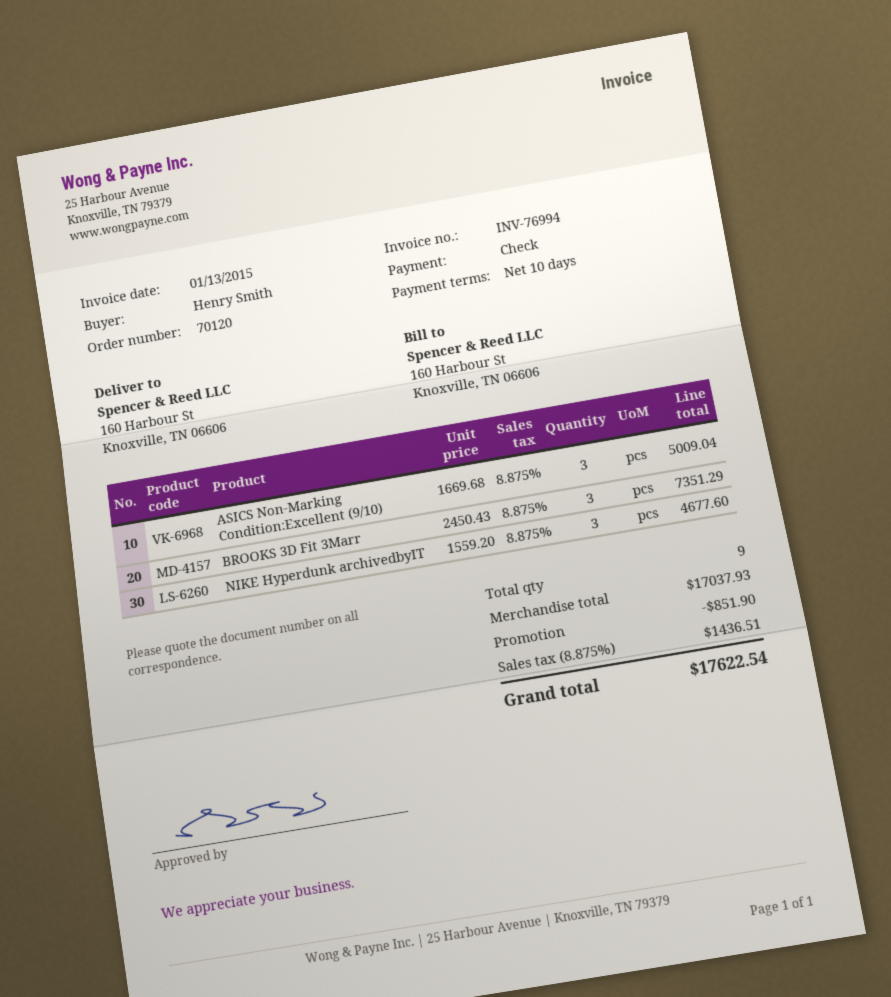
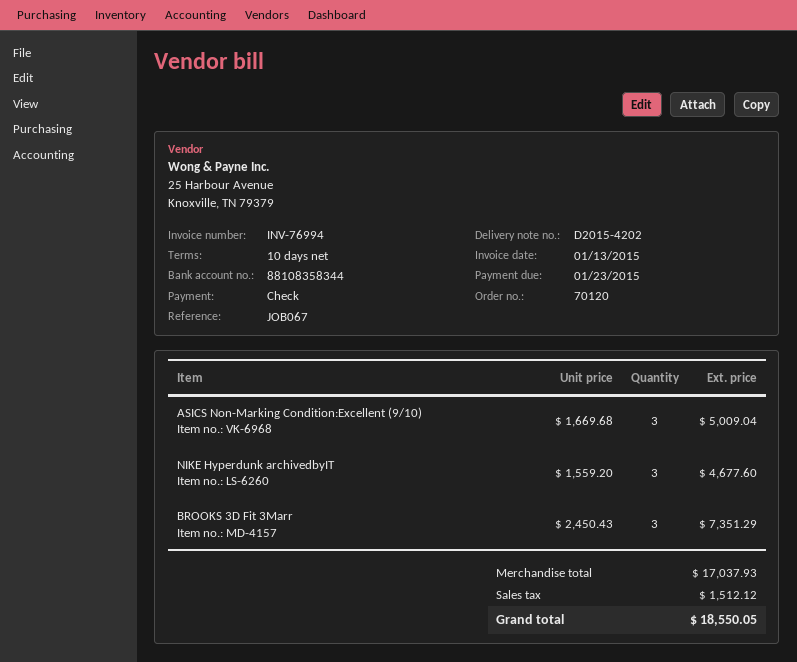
discount: 851.90 -> none
tax: 1436.51 -> 1512.12
total: 17622.54 -> 18550.05

